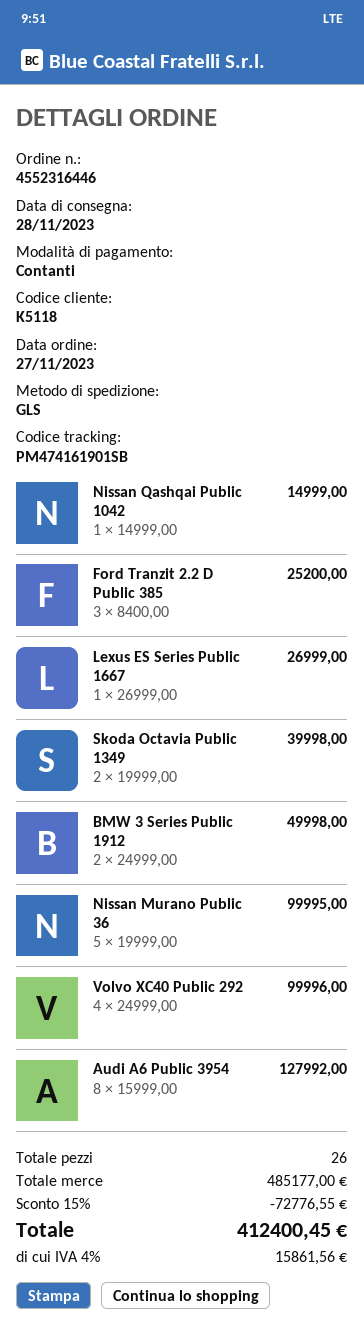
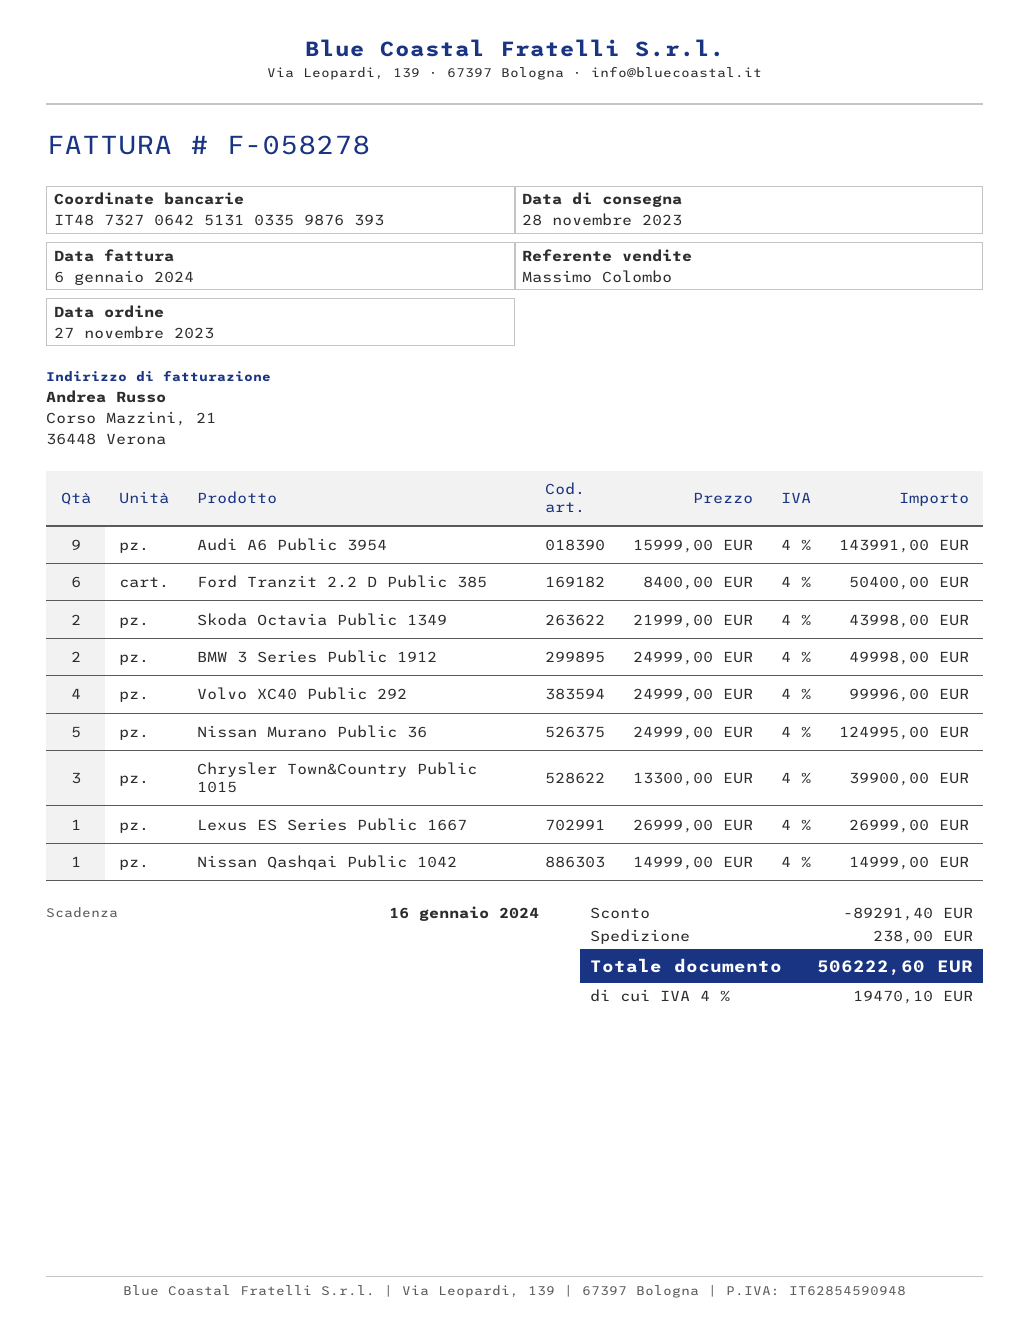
Ford Tranzit 2.2 D Public 385: 3 x 8400.00 = 25200.00 -> 6 x 8400.00 = 50400.00
Skoda Octavia Public 1349: 2 x 19999.00 = 39998.00 -> 2 x 21999.00 = 43998.00
Nissan Murano Public 36: 5 x 19999.00 = 99995.00 -> 5 x 24999.00 = 124995.00
Audi A6 Public 3954: 8 x 15999.00 = 127992.00 -> 9 x 15999.00 = 143991.00
Chrysler Town&Country Public 1015: none -> 3 x 13300.00 = 39900.00
discount: 72776.55 -> 89291.40
shipping: none -> 238.00
tax: 4% = 15861.56 -> 4% = 19470.10
total: 412400.45 -> 506222.60

